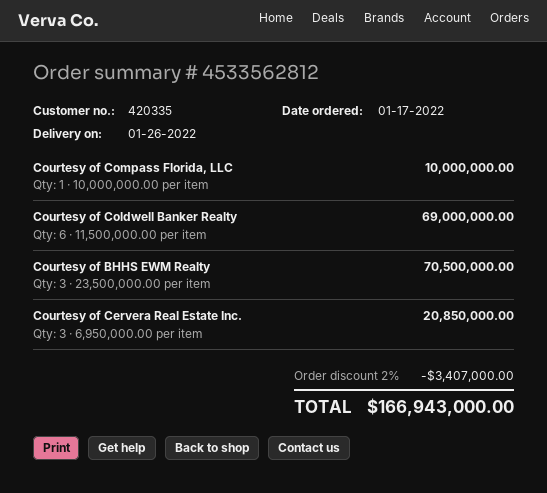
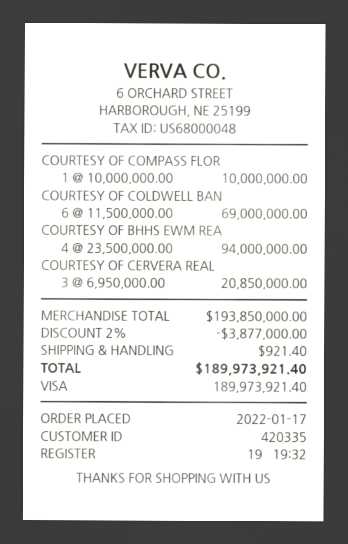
Courtesy of BHHS EWM Realty: 3 x 23500000.00 = 70500000.00 -> 4 x 23500000.00 = 94000000.00
discount: 2% = 3407000.00 -> 2% = 3877000.00
shipping: none -> 921.40
total: 166943000.00 -> 189973921.40

